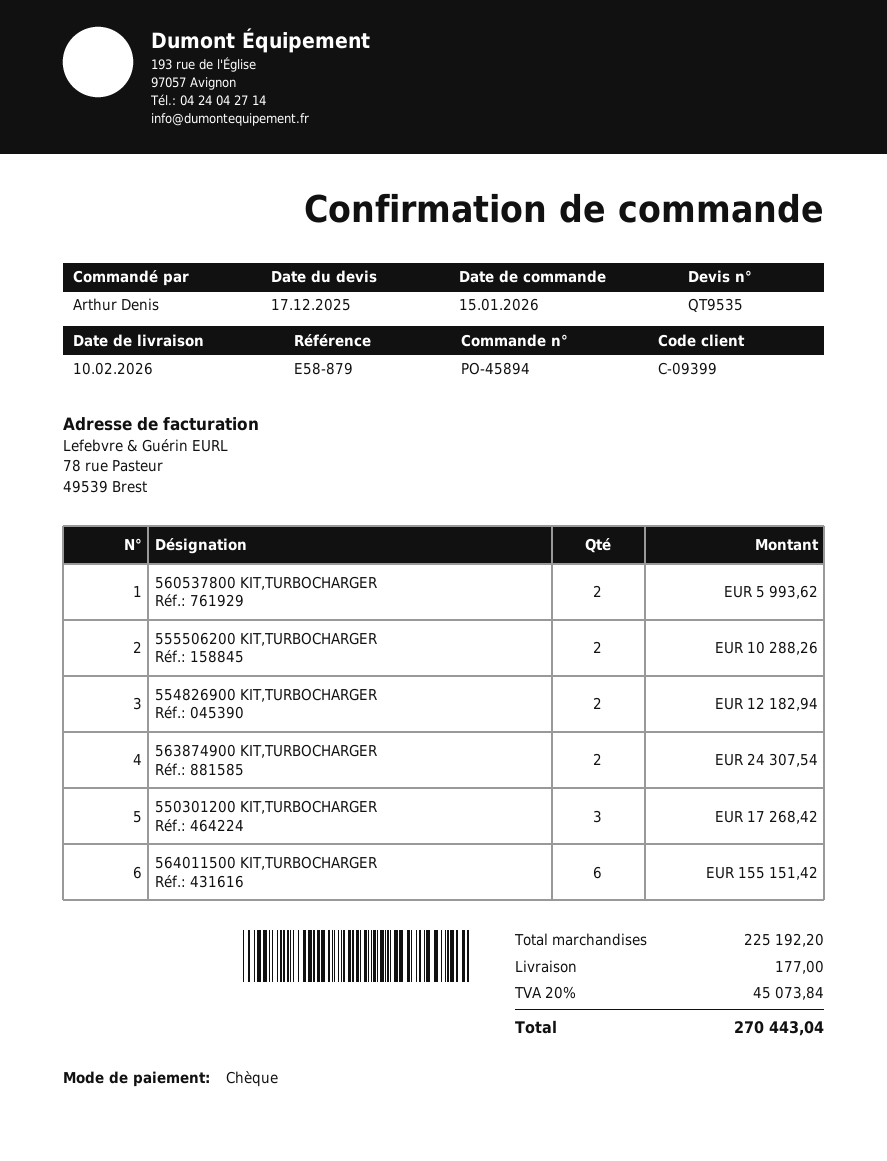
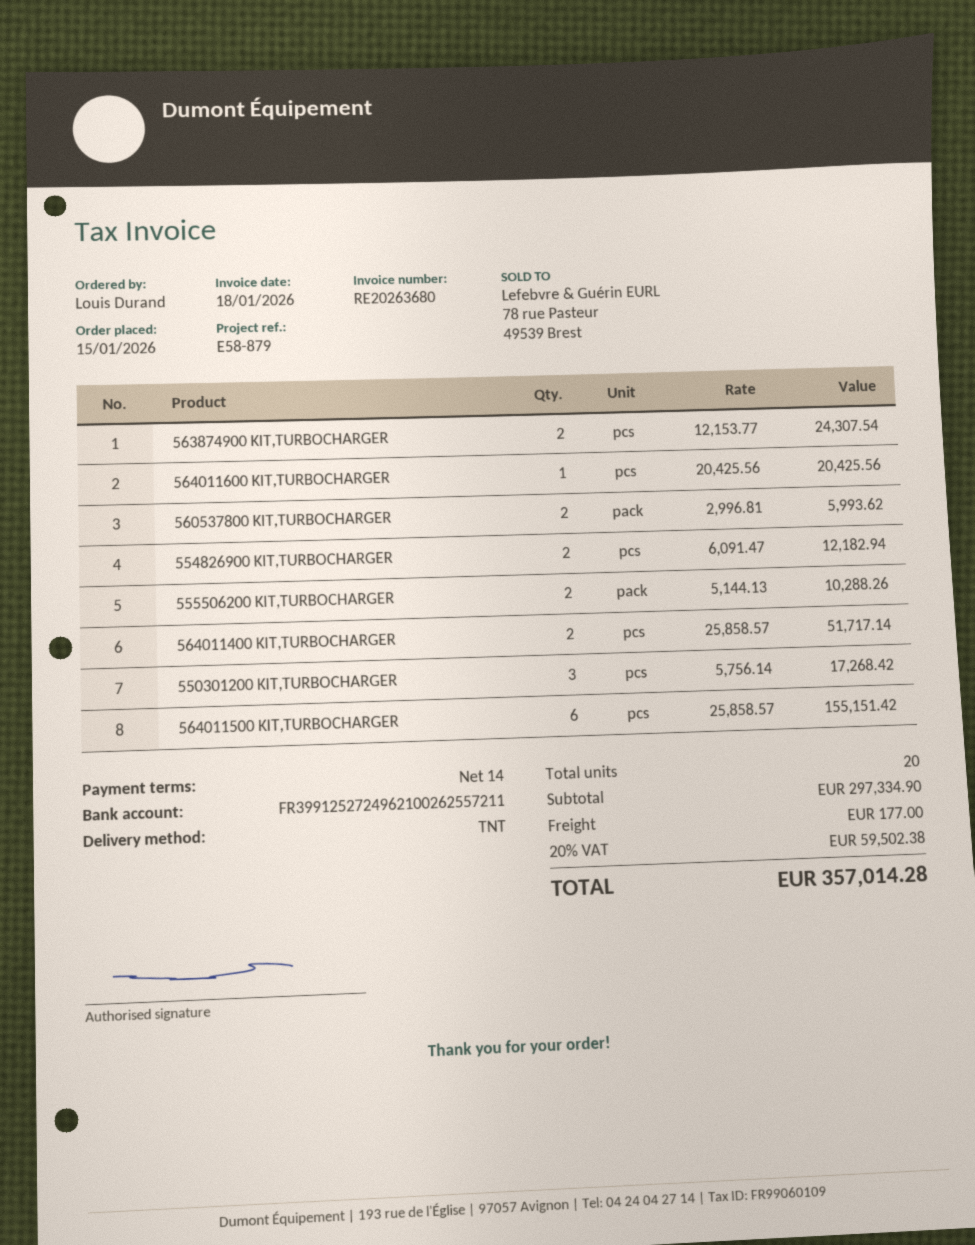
ordered by: Arthur Denis -> Louis Durand
564011600 KIT,TURBOCHARGER: none -> 1 for 20425.56
564011400 KIT,TURBOCHARGER: none -> 2 for 51717.14
subtotal: 225192.20 -> 297334.90
tax: 20% = 45073.84 -> 20% = 59502.38
total: 270443.04 -> 357014.28

